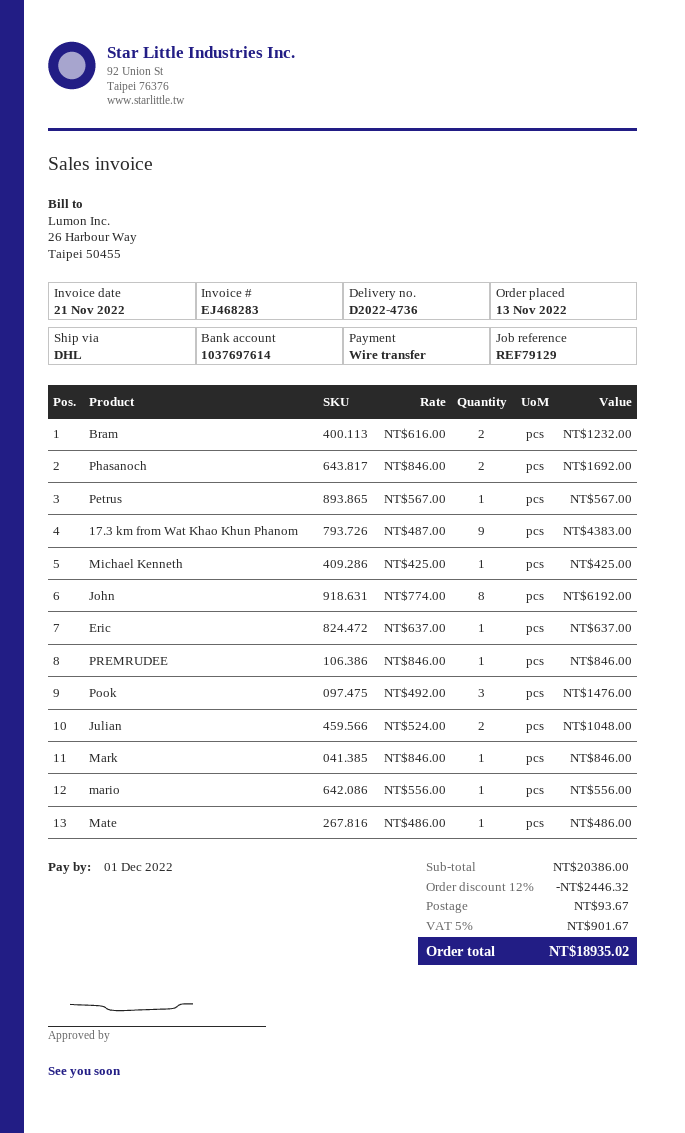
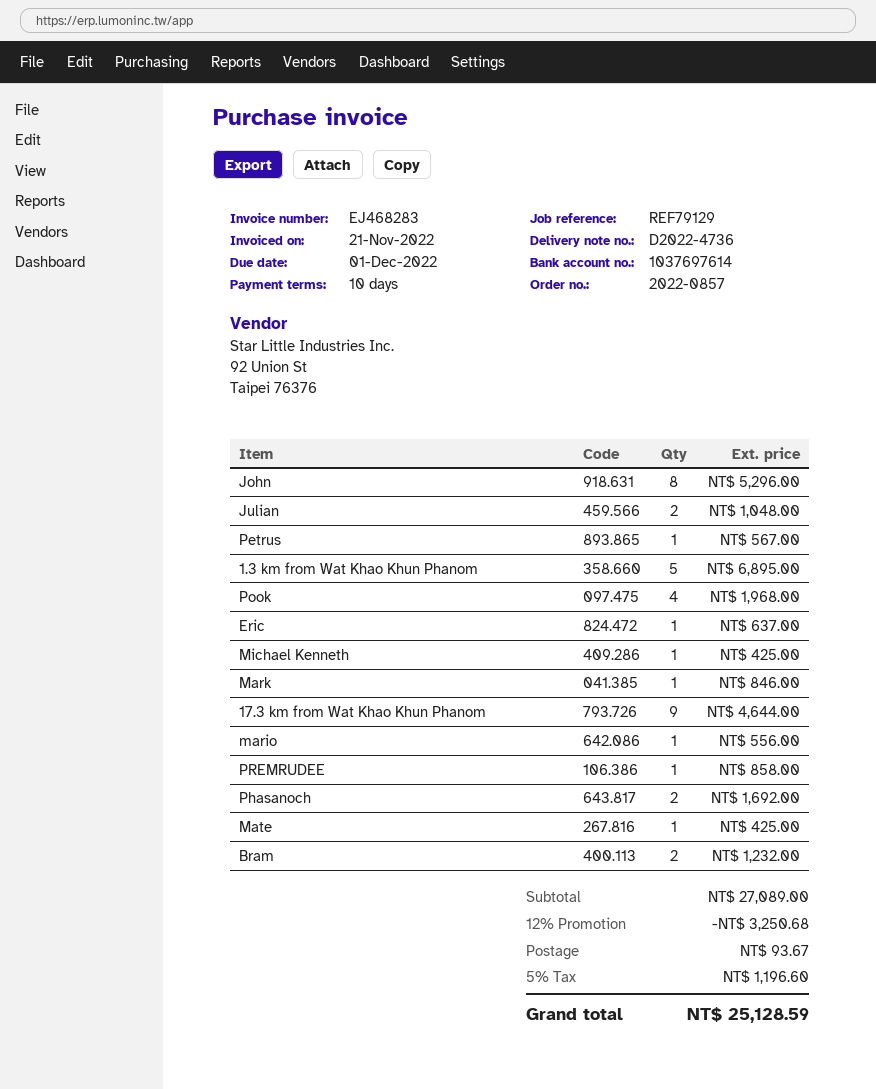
17.3 km from Wat Khao Khun Phanom: 9 for 4383.00 -> 9 for 4644.00
John: 8 for 6192.00 -> 8 for 5296.00
PREMRUDEE: 1 for 846.00 -> 1 for 858.00
Pook: 3 for 1476.00 -> 4 for 1968.00
Mate: 1 for 486.00 -> 1 for 425.00
1.3 km from Wat Khao Khun Phanom: none -> 5 for 6895.00
subtotal: 20386.00 -> 27089.00
discount: 12% = 2446.32 -> 12% = 3250.68
tax: 5% = 901.67 -> 5% = 1196.60
total: 18935.02 -> 25128.59

